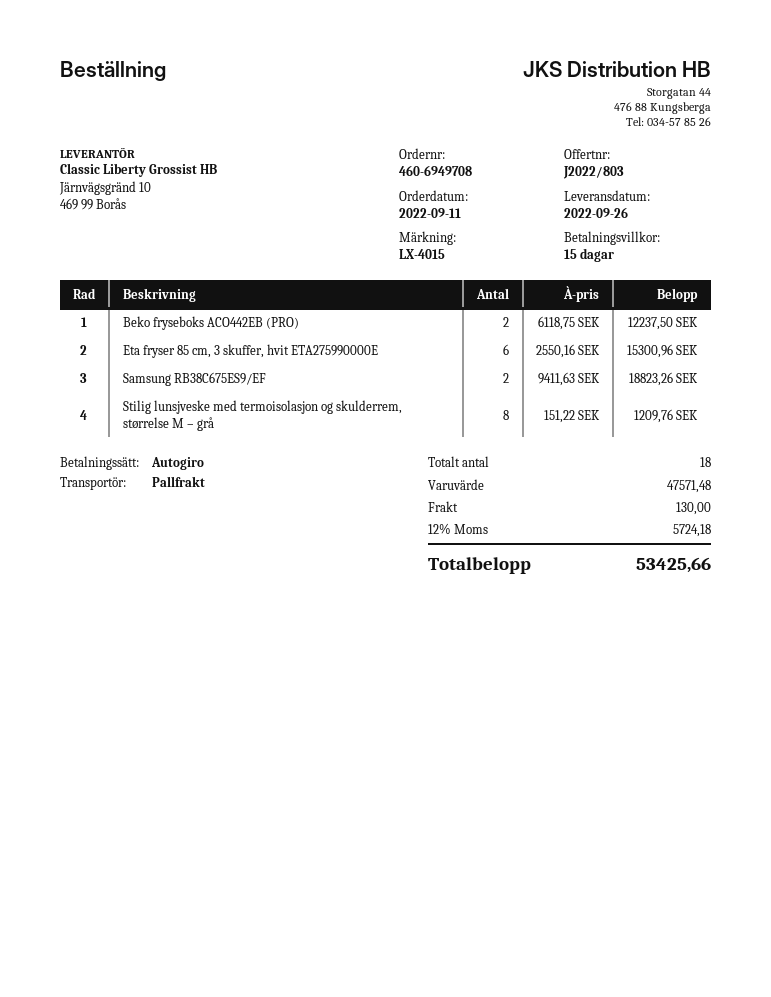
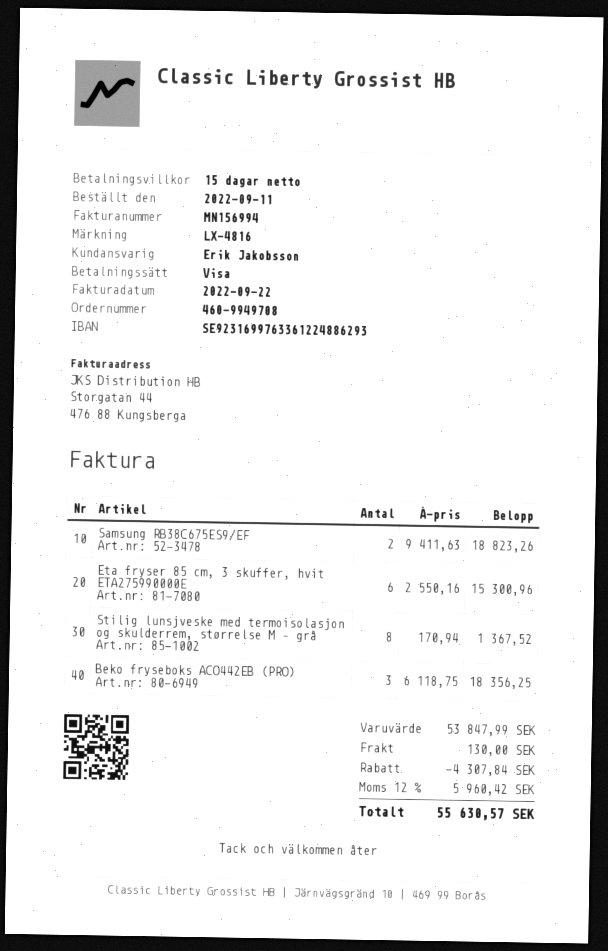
order number: 460-6949708 -> 460-9949708
reference: LX-4015 -> LX-4816
payment method: direct debit -> Visa
Beko fryseboks ACO442EB (PRO): 2 x 6118.75 = 12237.50 -> 3 x 6118.75 = 18356.25
Stilig lunsjveske med termoisolasjon og skulderrem, størrelse M – grå: 8 x 151.22 = 1209.76 -> 8 x 170.94 = 1367.52
subtotal: 47571.48 -> 53847.99
discount: none -> 4307.84
tax: 12% = 5724.18 -> 12% = 5960.42
total: 53425.66 -> 55630.57

